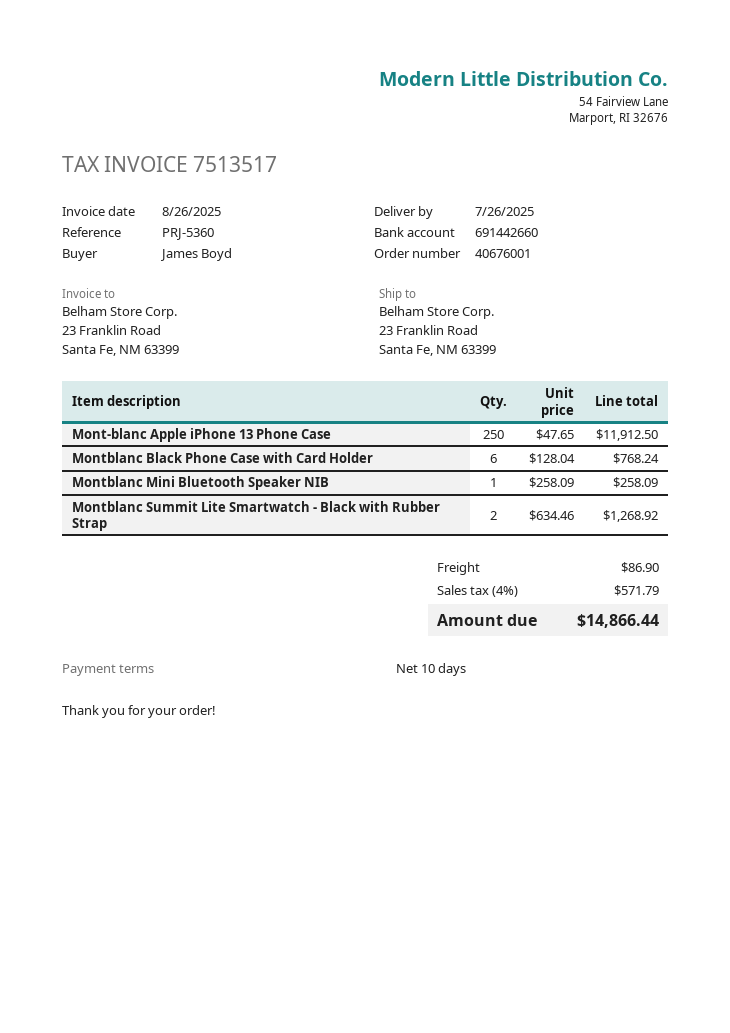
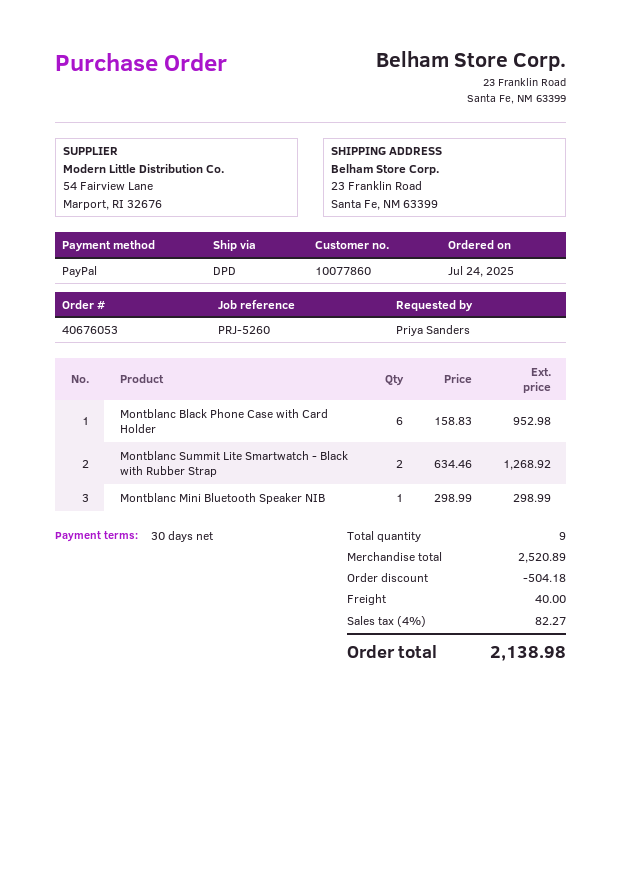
order number: 40676001 -> 40676053
payment terms: 10 days -> 30 days
reference: PRJ-5360 -> PRJ-5260
ordered by: James Boyd -> Priya Sanders
Mont-blanc Apple iPhone 13 Phone Case: 250 x 47.65 = 11912.50 -> none
Montblanc Black Phone Case with Card Holder: 6 x 128.04 = 768.24 -> 6 x 158.83 = 952.98
Montblanc Mini Bluetooth Speaker NIB: 1 x 258.09 = 258.09 -> 1 x 298.99 = 298.99
discount: none -> 504.18
shipping: 86.90 -> 40.00
tax: 4% = 571.79 -> 4% = 82.27
total: 14866.44 -> 2138.98

